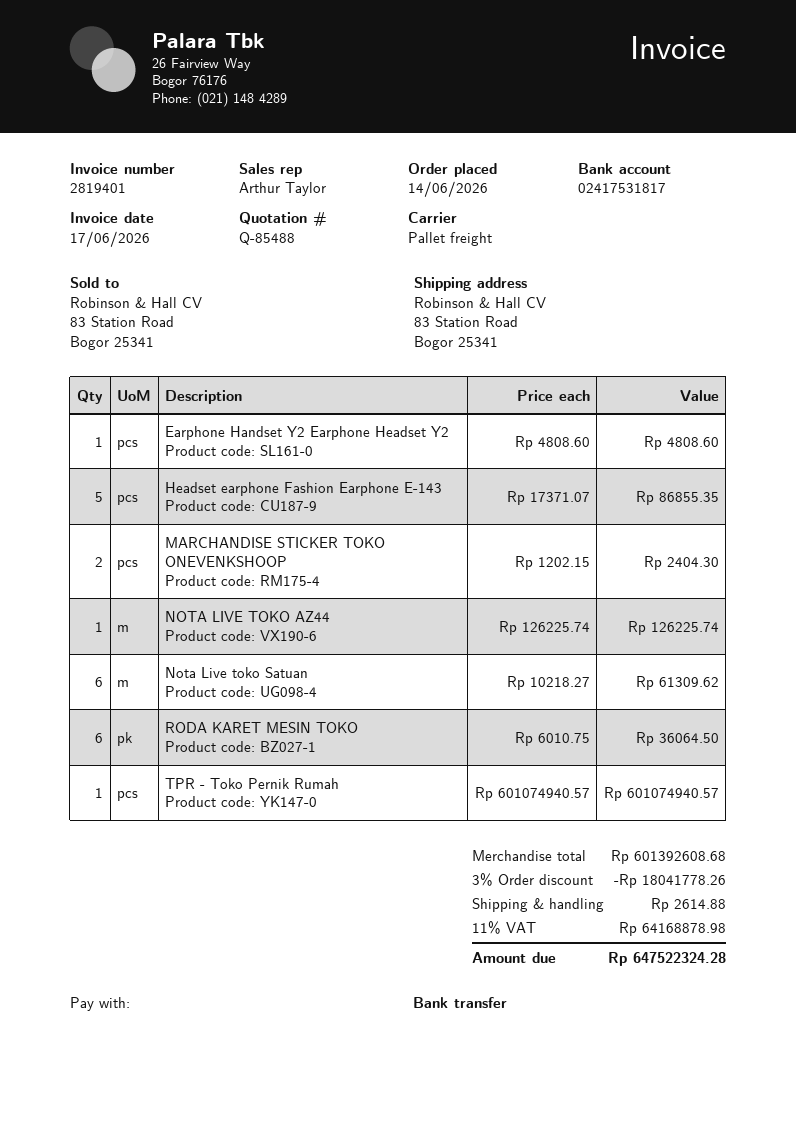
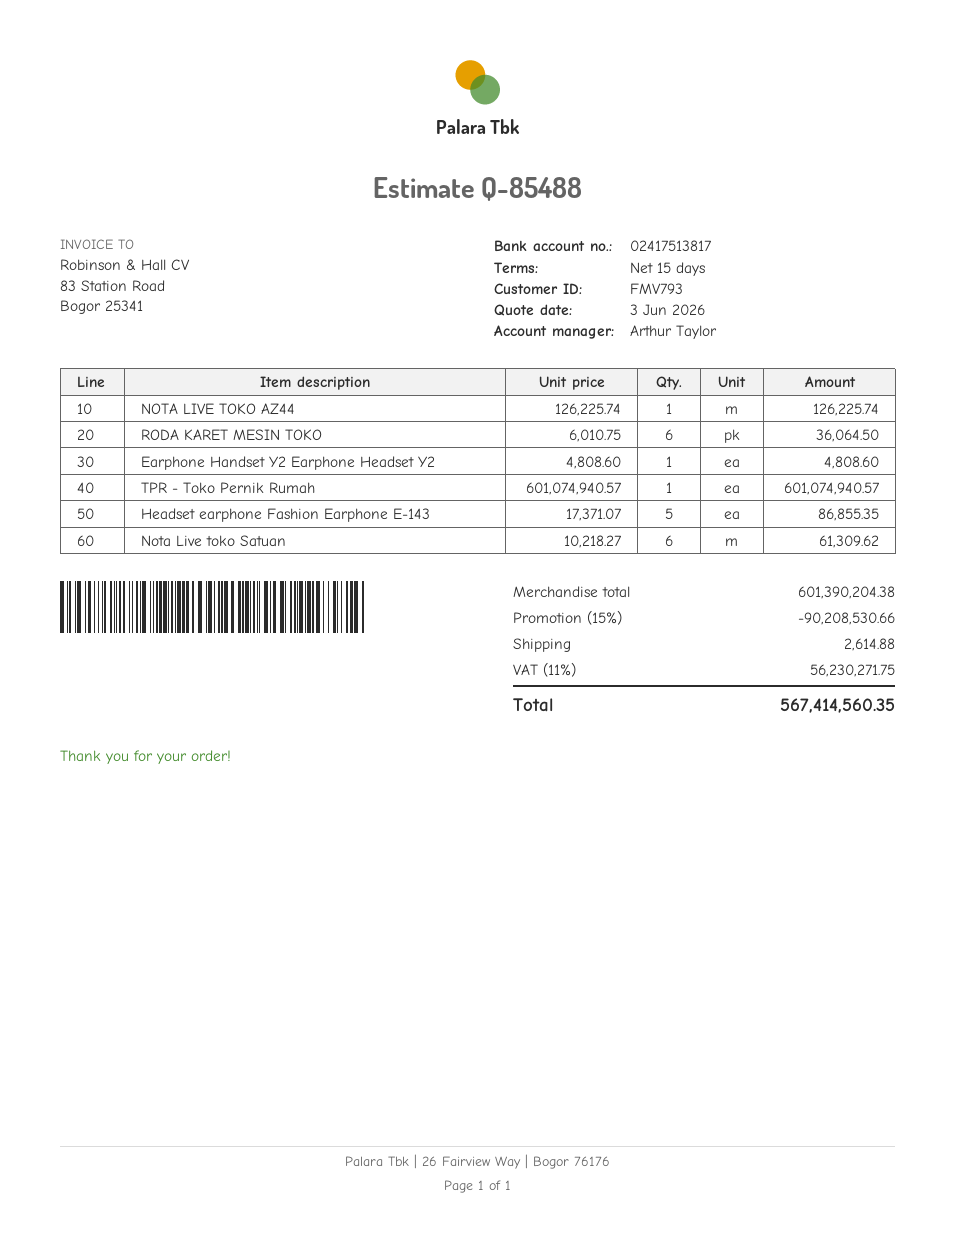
bank account: 02417531817 -> 02417513817
MARCHANDISE STICKER TOKO ONEVENKSHOOP: 2 x 1202.15 = 2404.30 -> none
subtotal: 601392608.68 -> 601390204.38
discount: 3% = 18041778.26 -> 15% = 90208530.66
tax: 11% = 64168878.98 -> 11% = 56230271.75
total: 647522324.28 -> 567414560.35

